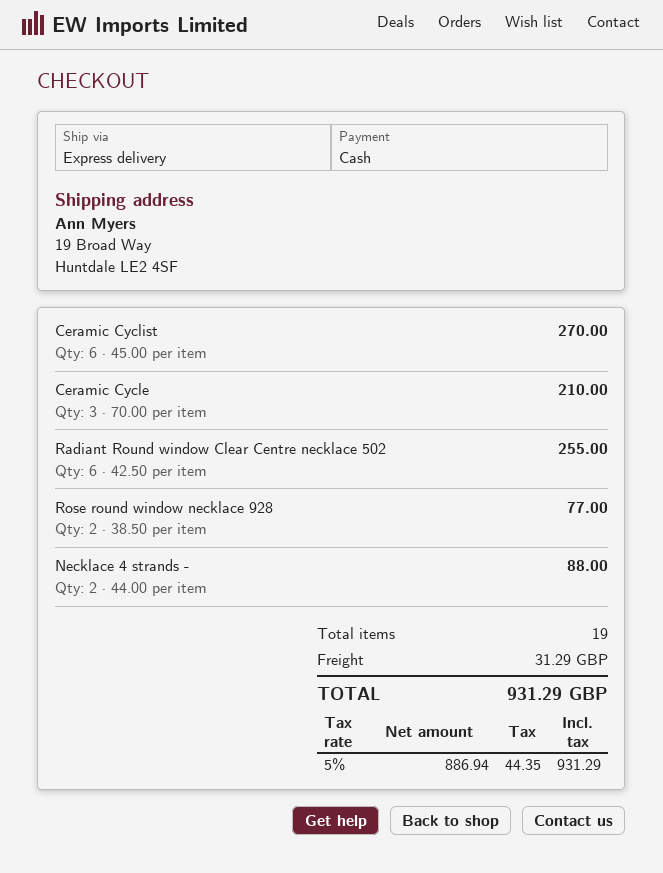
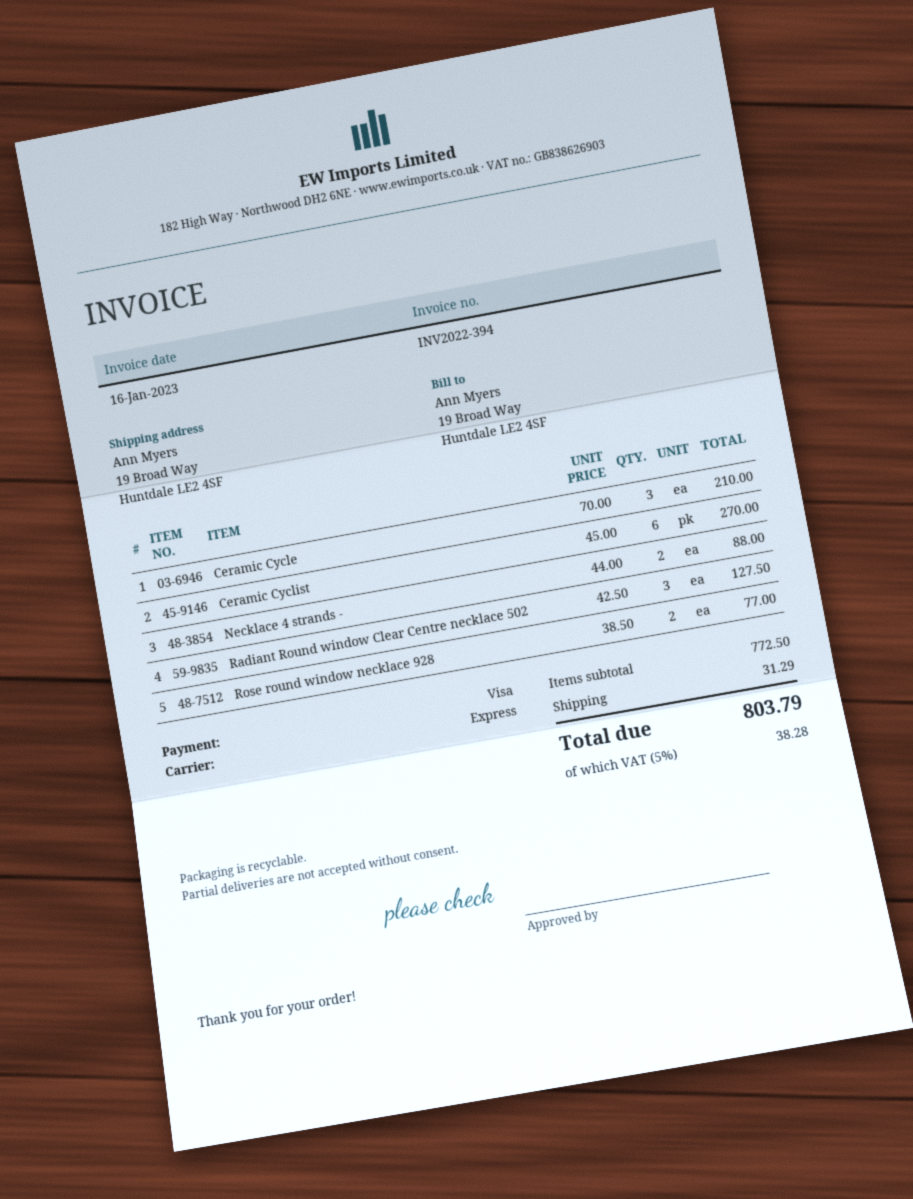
payment method: cash -> Visa
Radiant Round window Clear Centre necklace 502: 6 x 42.50 = 255.00 -> 3 x 42.50 = 127.50
tax: 5% = 44.35 -> 5% = 38.28
total: 931.29 -> 803.79

